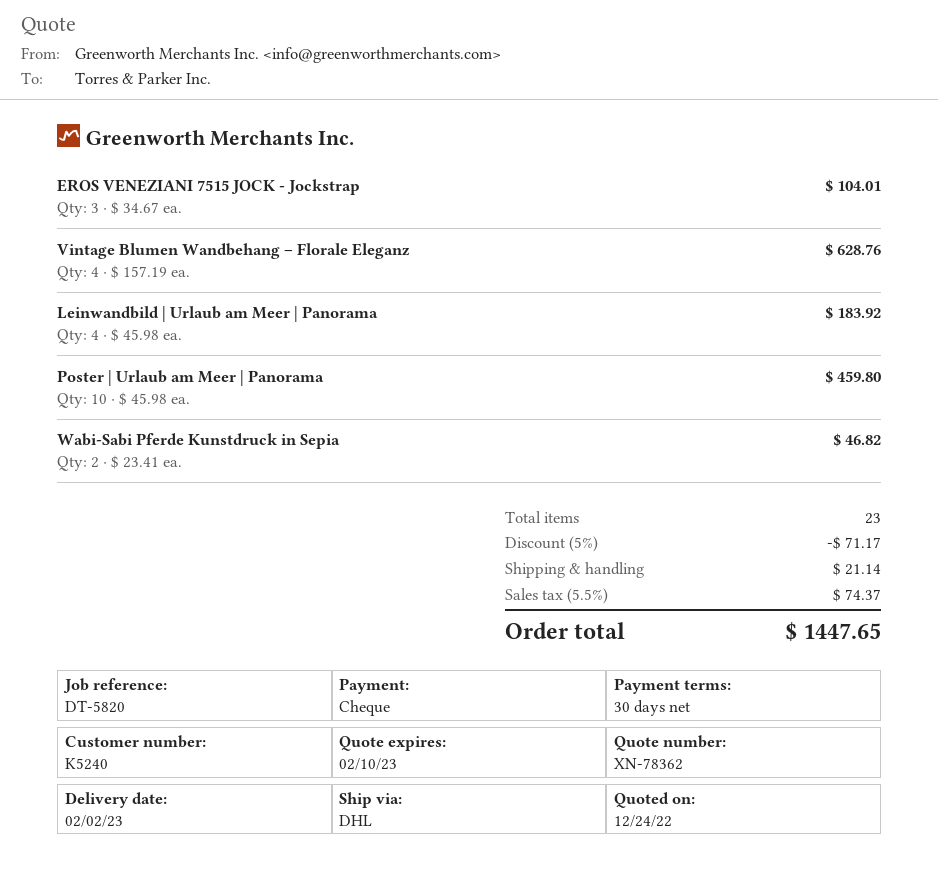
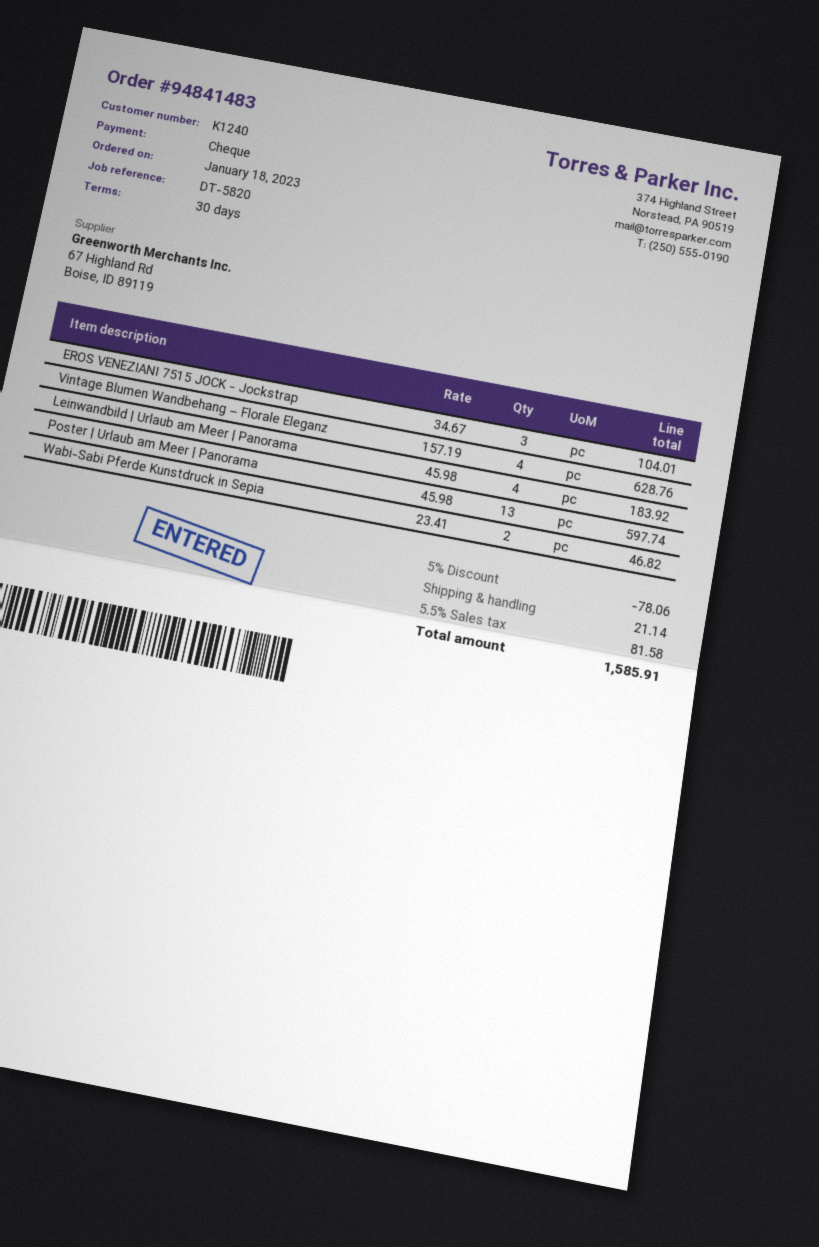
customer number: K5240 -> K1240
Poster | Urlaub am Meer | Panorama: 10 x 45.98 = 459.80 -> 13 x 45.98 = 597.74
discount: 5% = 71.17 -> 5% = 78.06
tax: 5.5% = 74.37 -> 5.5% = 81.58
total: 1447.65 -> 1585.91

